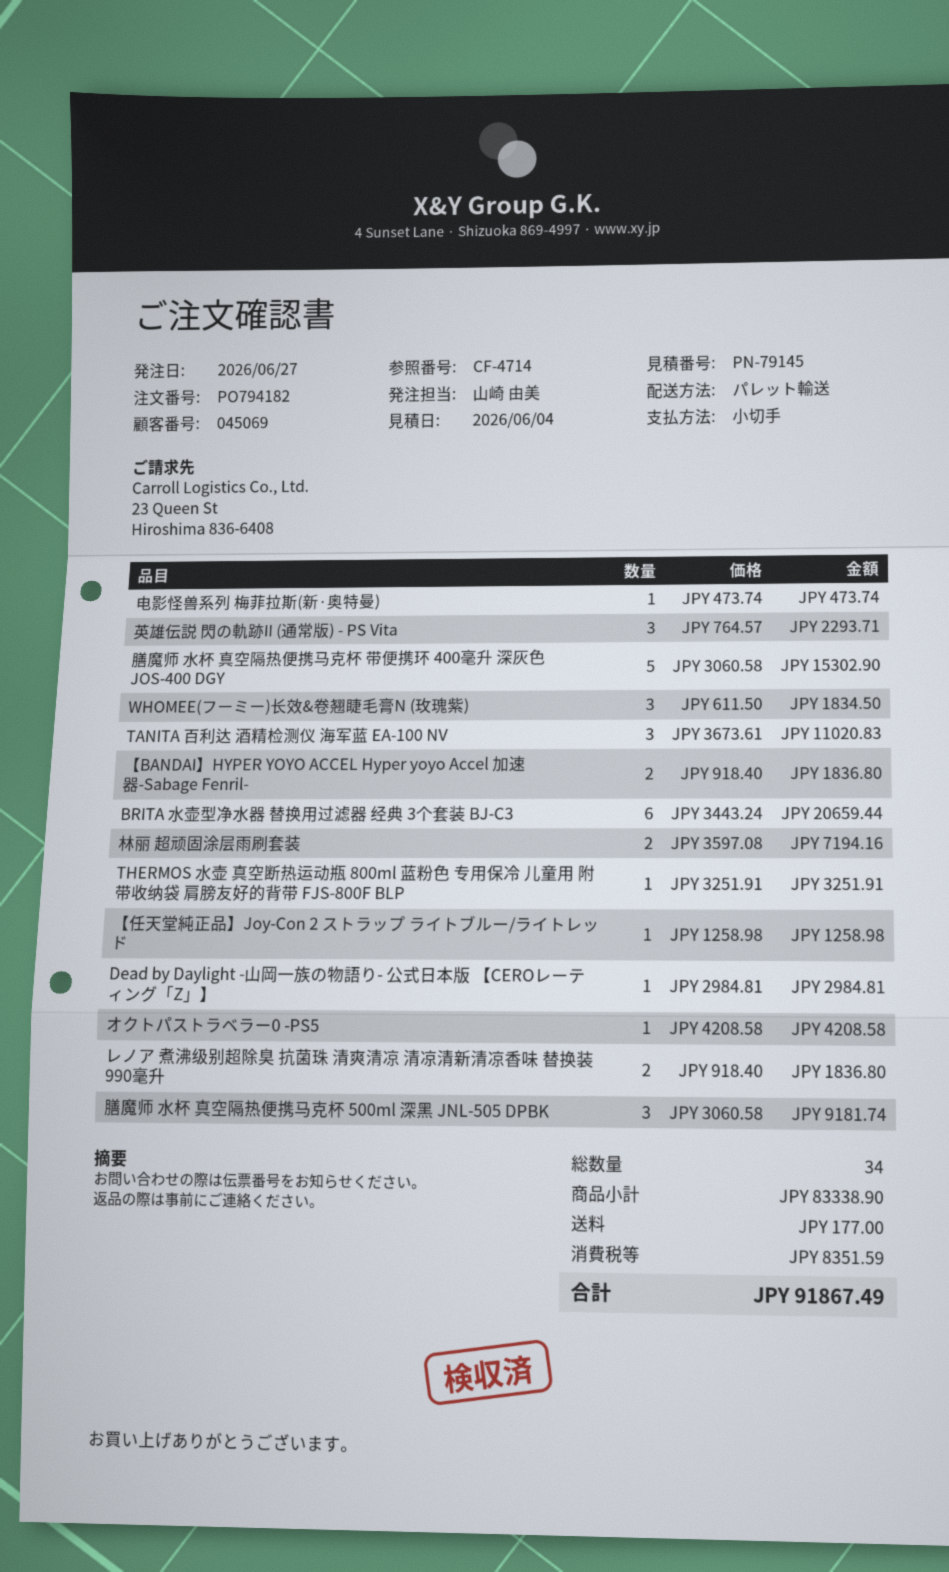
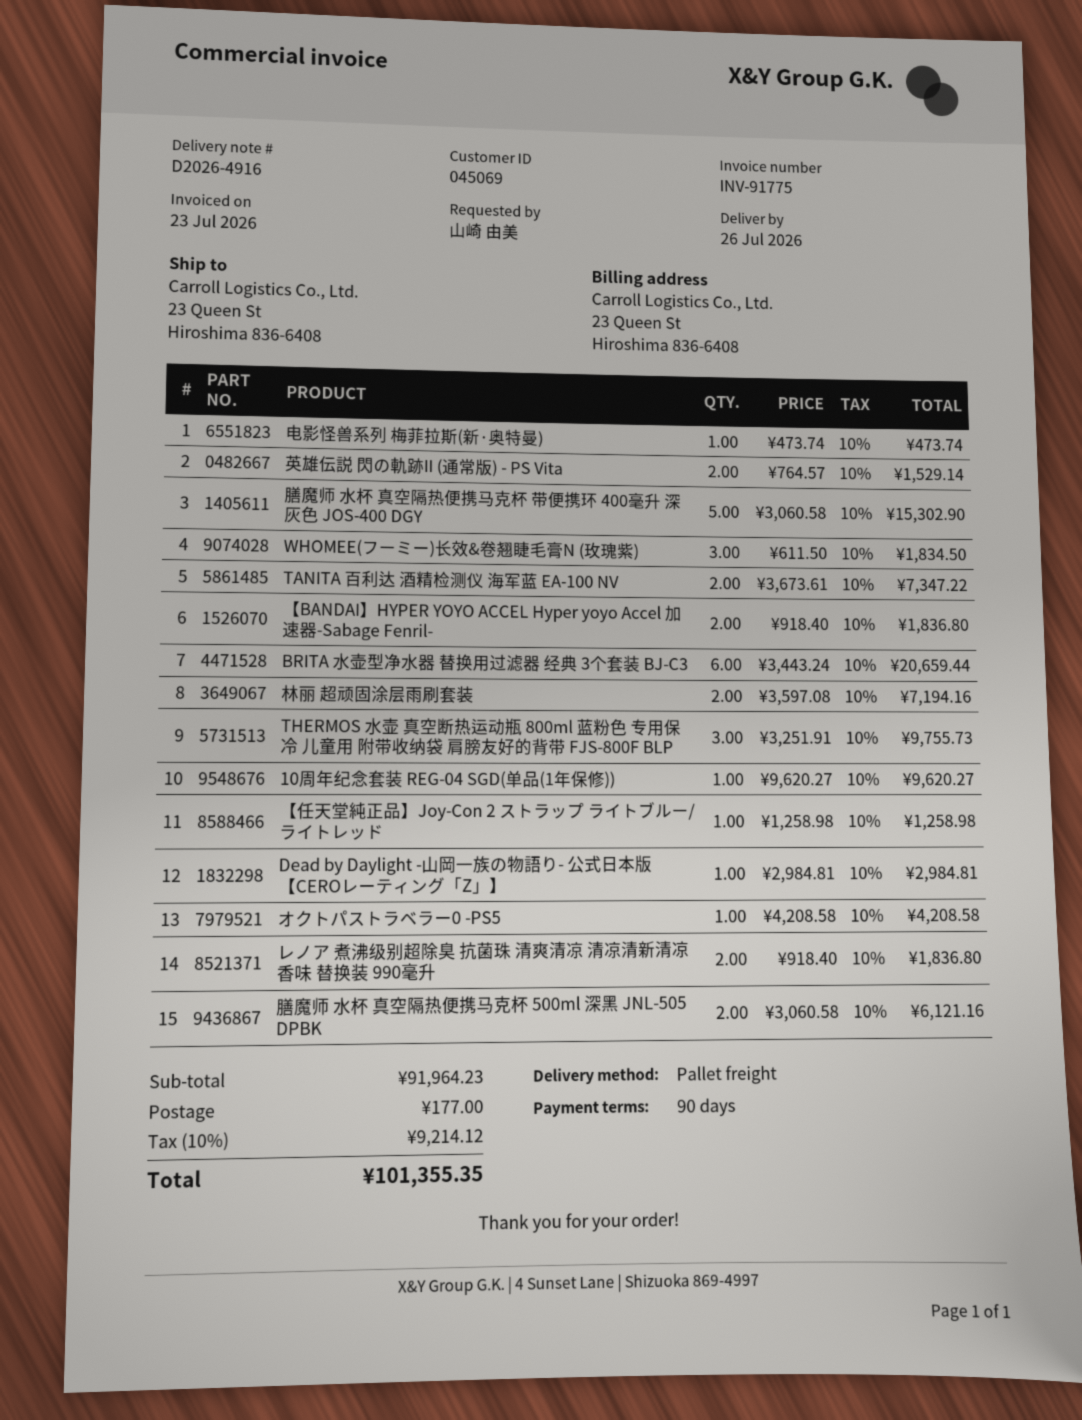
英雄伝説 閃の軌跡II (通常版) - PS Vita: 3 x 764.57 = 2293.71 -> 2 x 764.57 = 1529.14
TANITA 百利达 酒精检测仪 海军蓝 EA-100 NV: 3 x 3673.61 = 11020.83 -> 2 x 3673.61 = 7347.22
THERMOS 水壶 真空断热运动瓶 800ml 蓝粉色 专用保冷 儿童用 附带收纳袋 肩膀友好的背带 FJS-800F BLP: 1 x 3251.91 = 3251.91 -> 3 x 3251.91 = 9755.73
膳魔师 水杯 真空隔热便携马克杯 500ml 深黑 JNL-505 DPBK: 3 x 3060.58 = 9181.74 -> 2 x 3060.58 = 6121.16
10周年纪念套装 REG-04 SGD(单品(1年保修)): none -> 1 x 9620.27 = 9620.27
subtotal: 83338.90 -> 91964.23
tax: 8351.59 -> 9214.12
total: 91867.49 -> 101355.35

